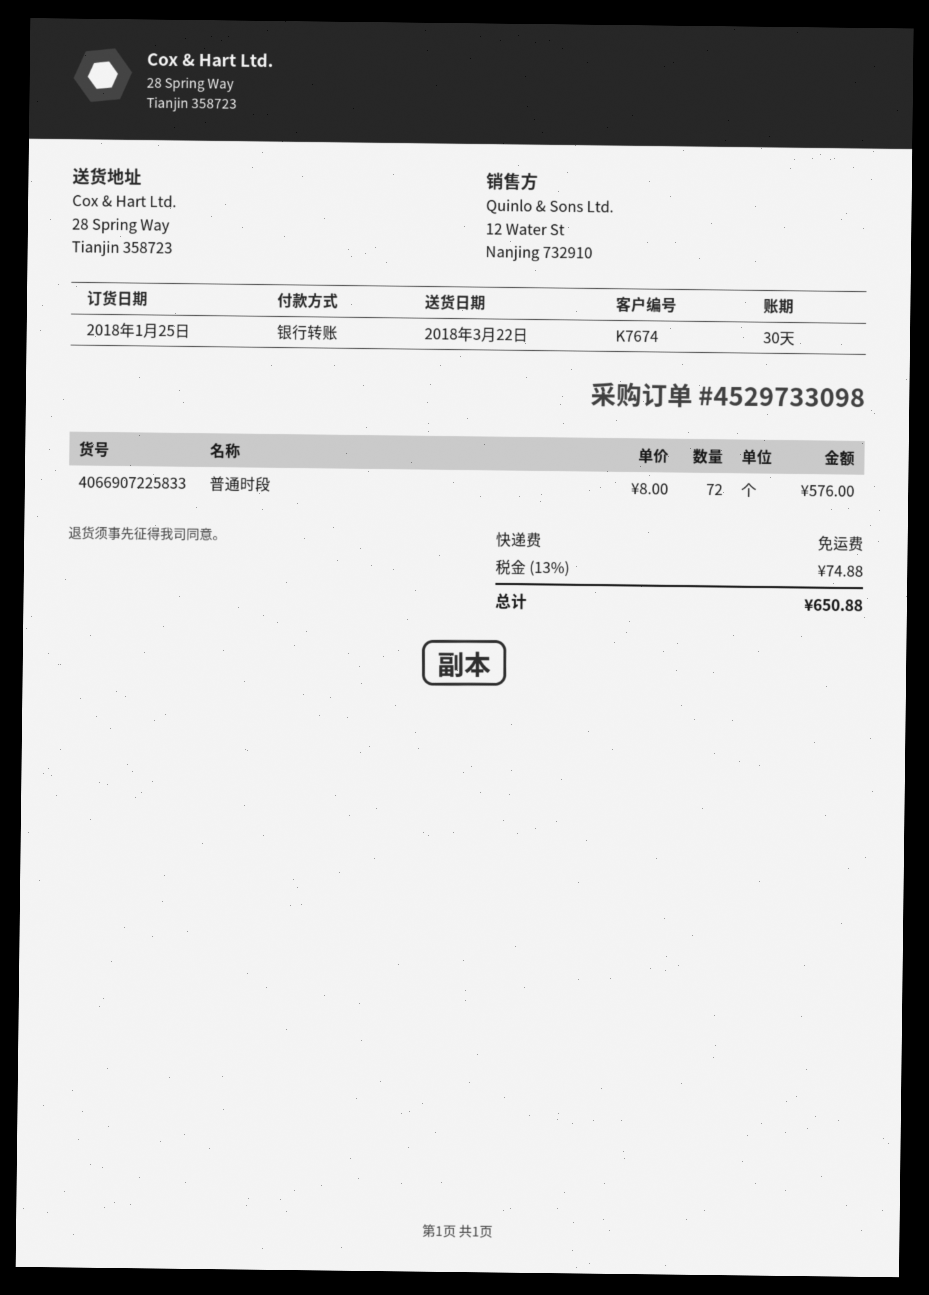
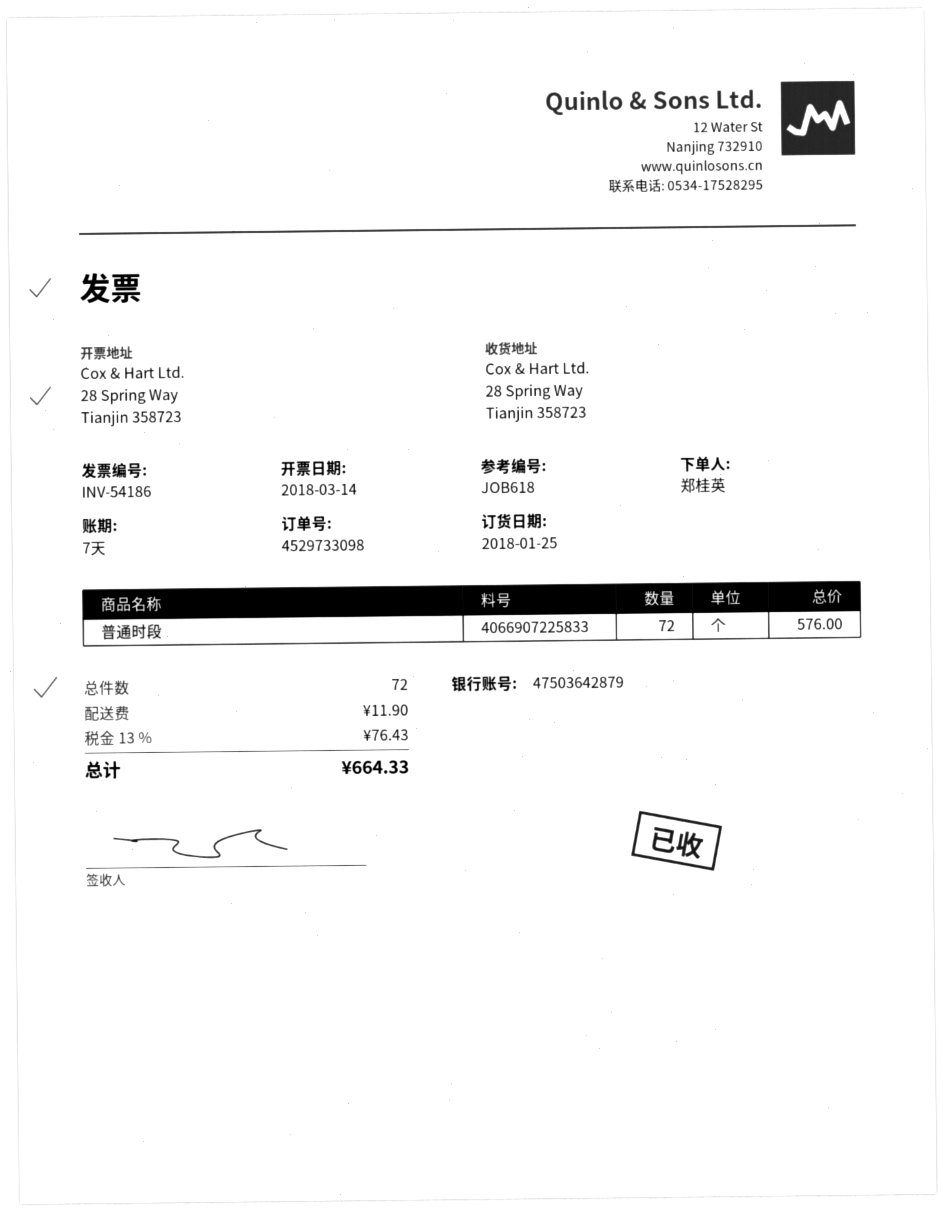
payment terms: 30 days -> 7 days
shipping: 0.00 -> 11.90
tax: 13% = 74.88 -> 13% = 76.43
total: 650.88 -> 664.33

